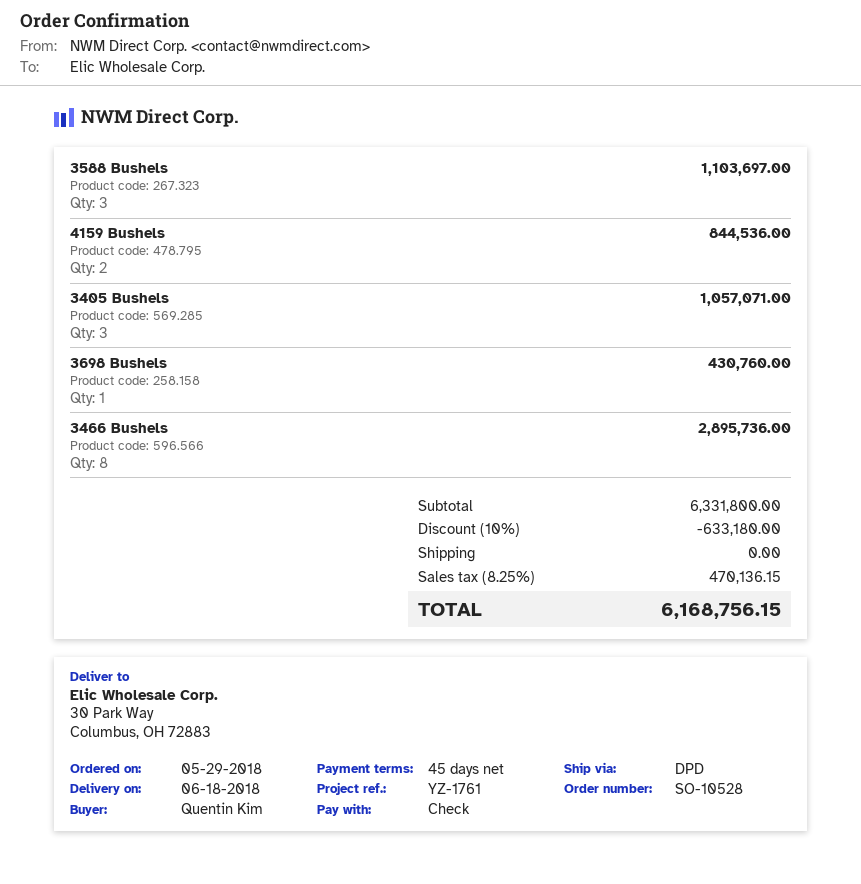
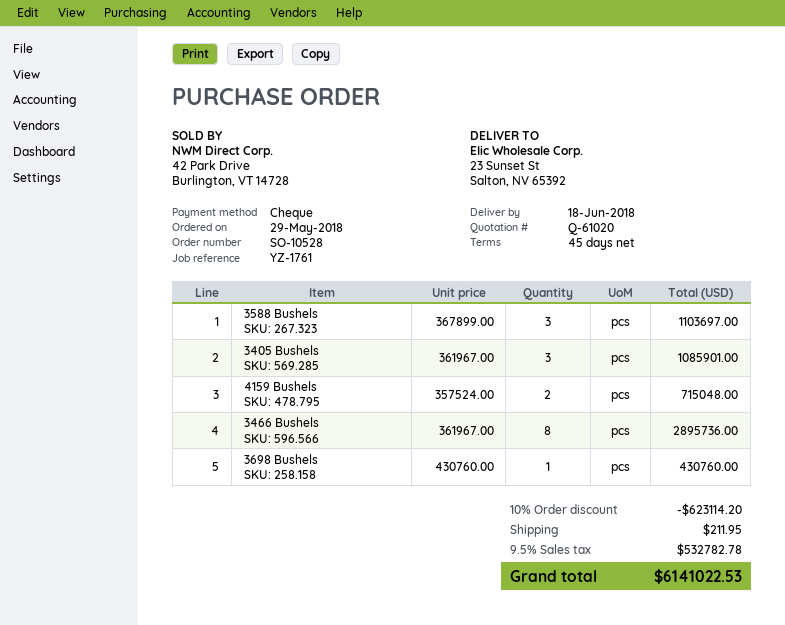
ship to: 30 Park Way, Columbus, OH 72883 -> 23 Sunset St, Salton, NV 65392
4159 Bushels: 2 for 844536.00 -> 2 for 715048.00
3405 Bushels: 3 for 1057071.00 -> 3 for 1085901.00
discount: 10% = 633180.00 -> 10% = 623114.20
shipping: 0.00 -> 211.95
tax: 8.25% = 470136.15 -> 9.5% = 532782.78
total: 6168756.15 -> 6141022.53

